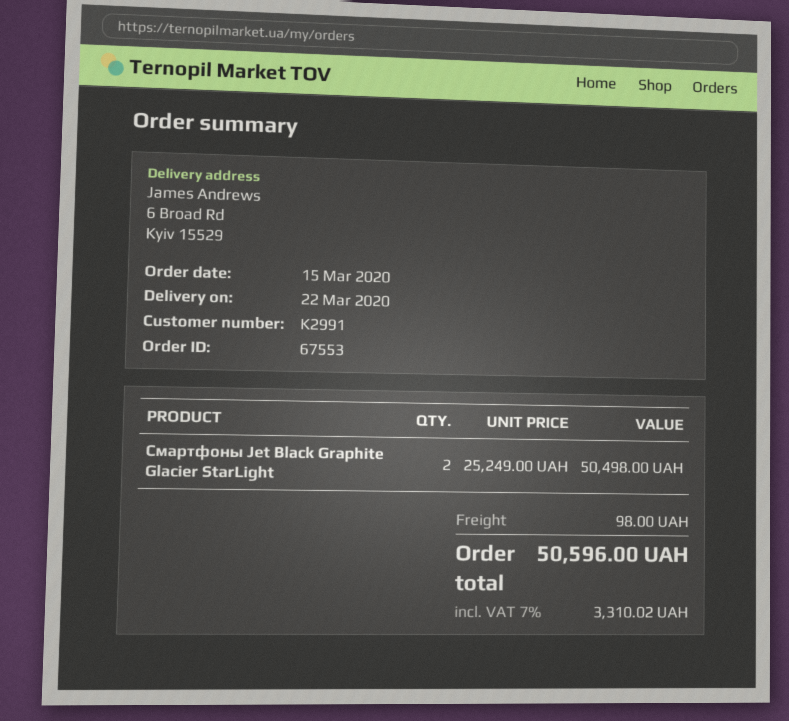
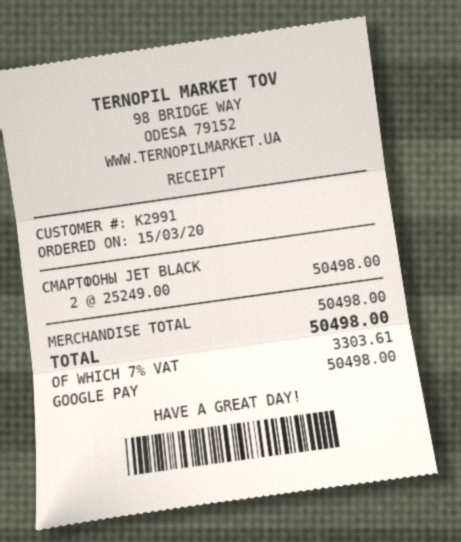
shipping: 98.00 -> none
tax: 7% = 3310.02 -> 7% = 3303.61
total: 50596.00 -> 50498.00

